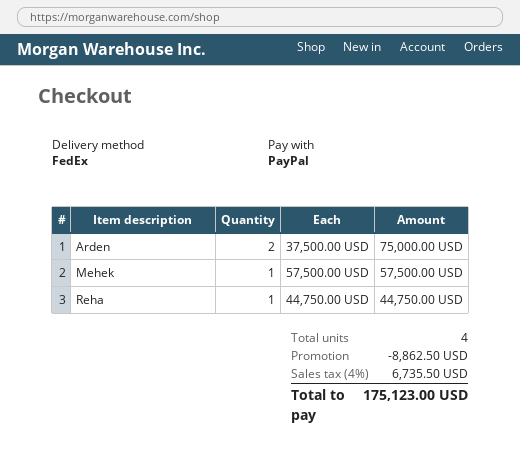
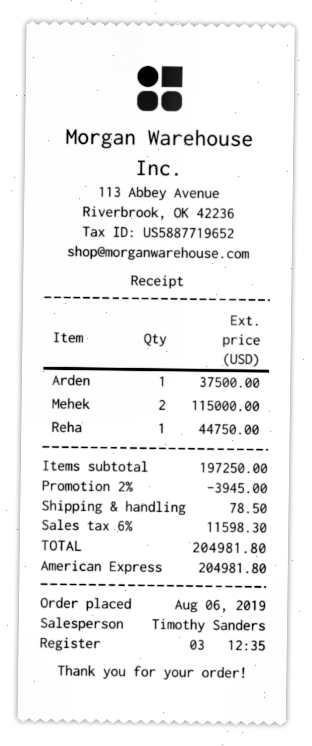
payment method: PayPal -> American Express
Arden: 2 for 75000.00 -> 1 for 37500.00
Mehek: 1 for 57500.00 -> 2 for 115000.00
discount: 8862.50 -> 3945.00
shipping: none -> 78.50
tax: 4% = 6735.50 -> 6% = 11598.30
total: 175123.00 -> 204981.80

